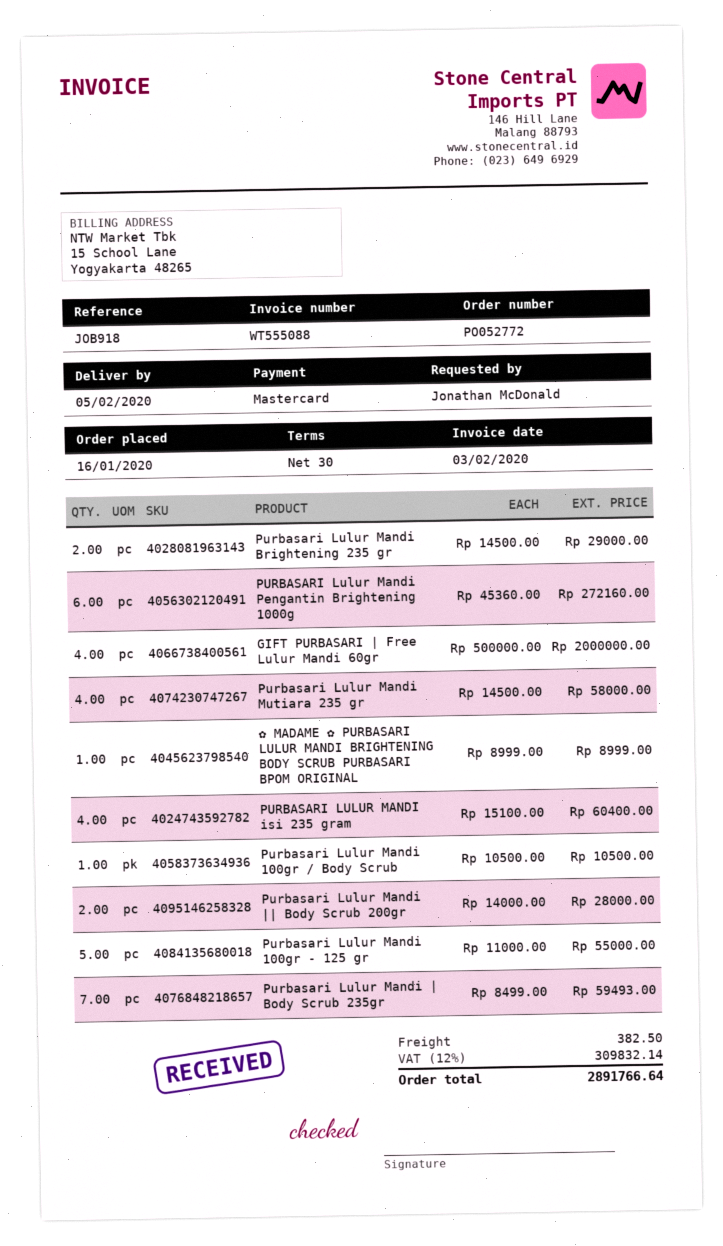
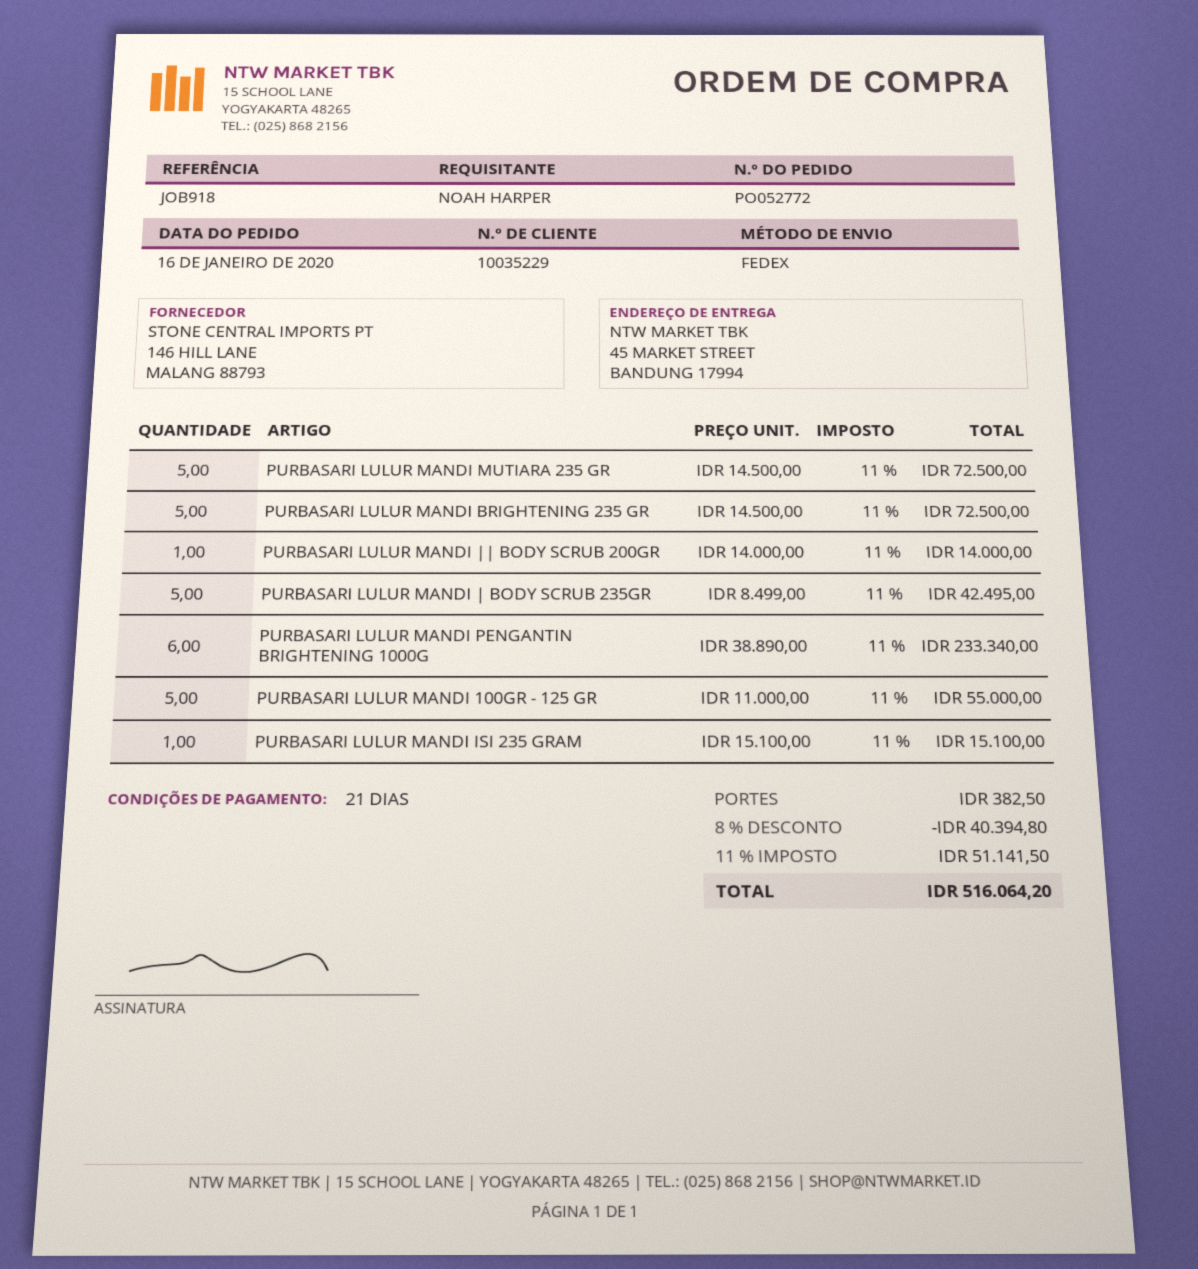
payment terms: 30 days -> 21 days
ordered by: Jonathan McDonald -> NOAH HARPER
Purbasari Lulur Mandi Brightening 235 gr: 2 x 14500.00 = 29000.00 -> 5 x 14500.00 = 72500.00
PURBASARI Lulur Mandi Pengantin Brightening 1000g: 6 x 45360.00 = 272160.00 -> 6 x 38890.00 = 233340.00
GIFT PURBASARI | Free Lulur Mandi 60gr: 4 x 500000.00 = 2000000.00 -> none
Purbasari Lulur Mandi Mutiara 235 gr: 4 x 14500.00 = 58000.00 -> 5 x 14500.00 = 72500.00
✿ MADAME ✿ PURBASARI LULUR MANDI BRIGHTENING BODY SCRUB PURBASARI BPOM ORIGINAL: 1 x 8999.00 = 8999.00 -> none
PURBASARI LULUR MANDI isi 235 gram: 4 x 15100.00 = 60400.00 -> 1 x 15100.00 = 15100.00
Purbasari Lulur Mandi 100gr / Body Scrub: 1 x 10500.00 = 10500.00 -> none
Purbasari Lulur Mandi || Body Scrub 200gr: 2 x 14000.00 = 28000.00 -> 1 x 14000.00 = 14000.00
Purbasari Lulur Mandi | Body Scrub 235gr: 7 x 8499.00 = 59493.00 -> 5 x 8499.00 = 42495.00
discount: none -> 8% = 40394.80
tax: 12% = 309832.14 -> 11% = 51141.50
total: 2891766.64 -> 516064.20

